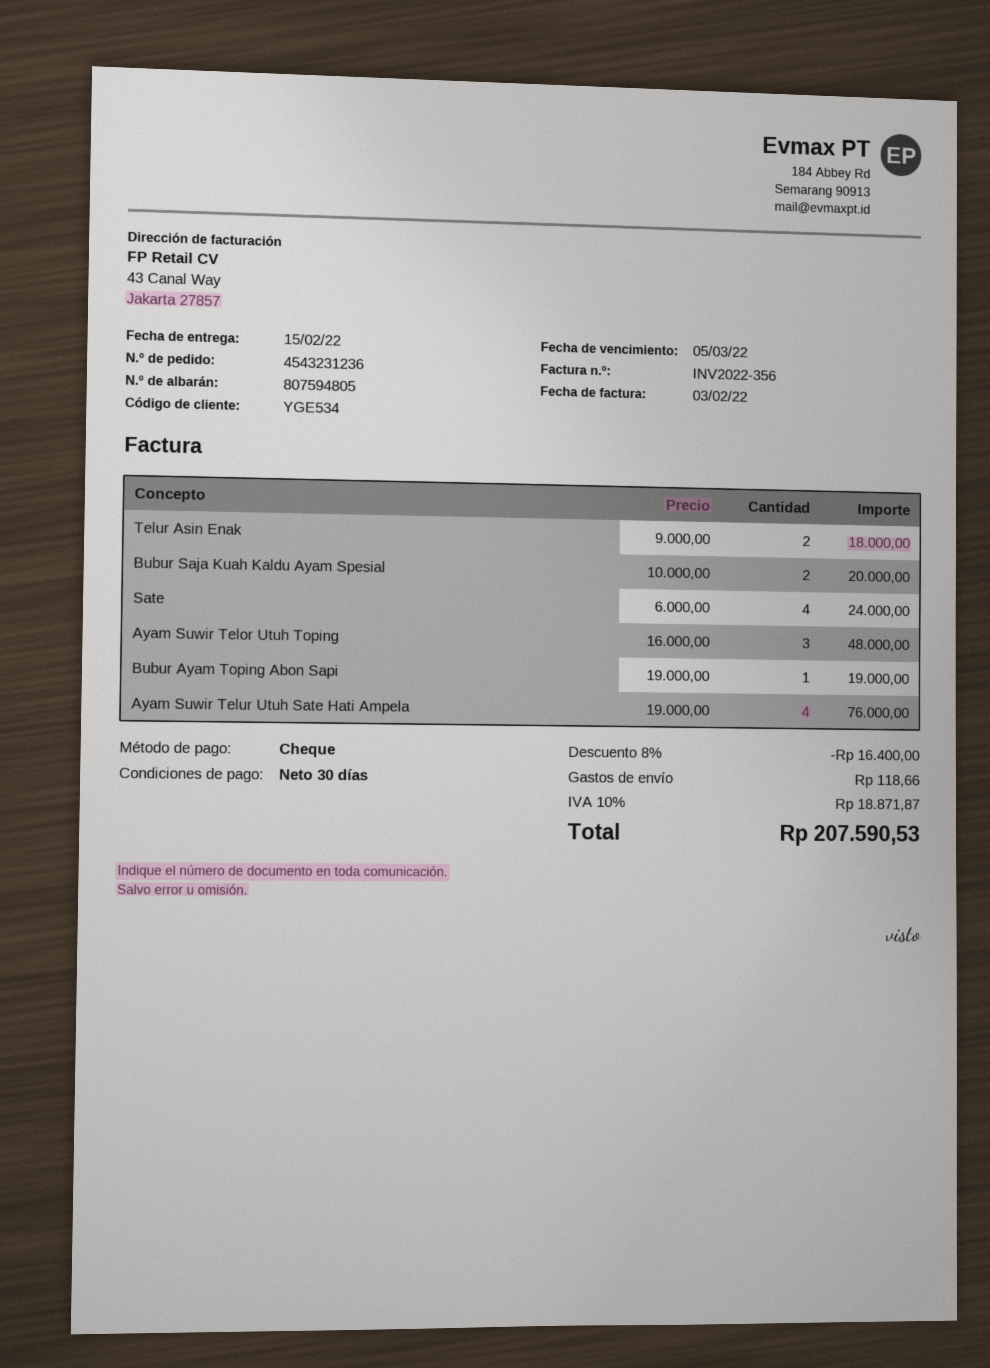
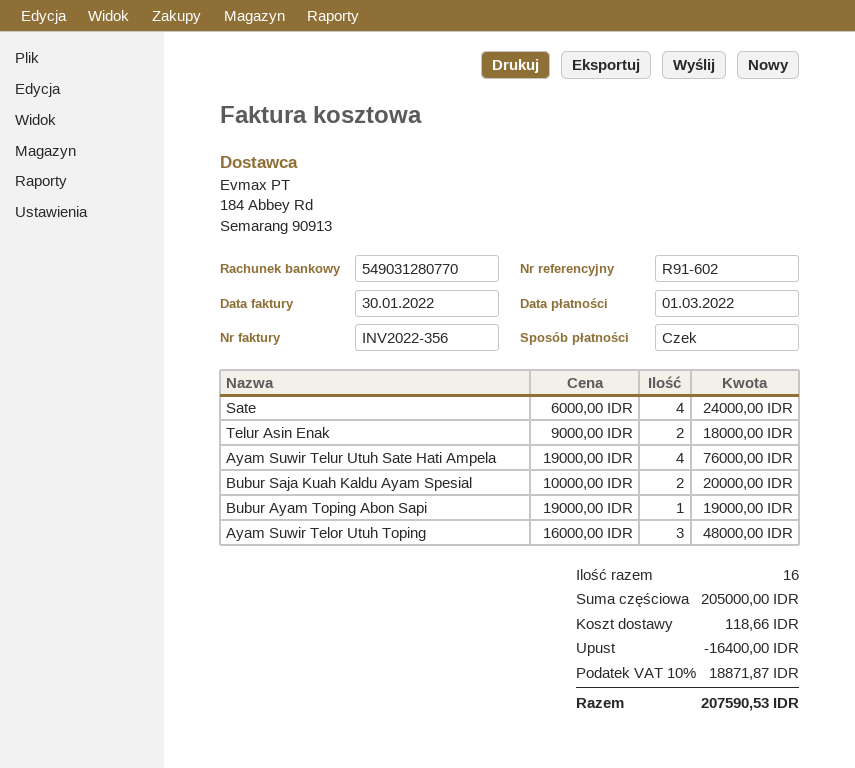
invoice date: 2022-02-03 -> 2022-01-30
due date: 2022-03-05 -> 2022-03-01

